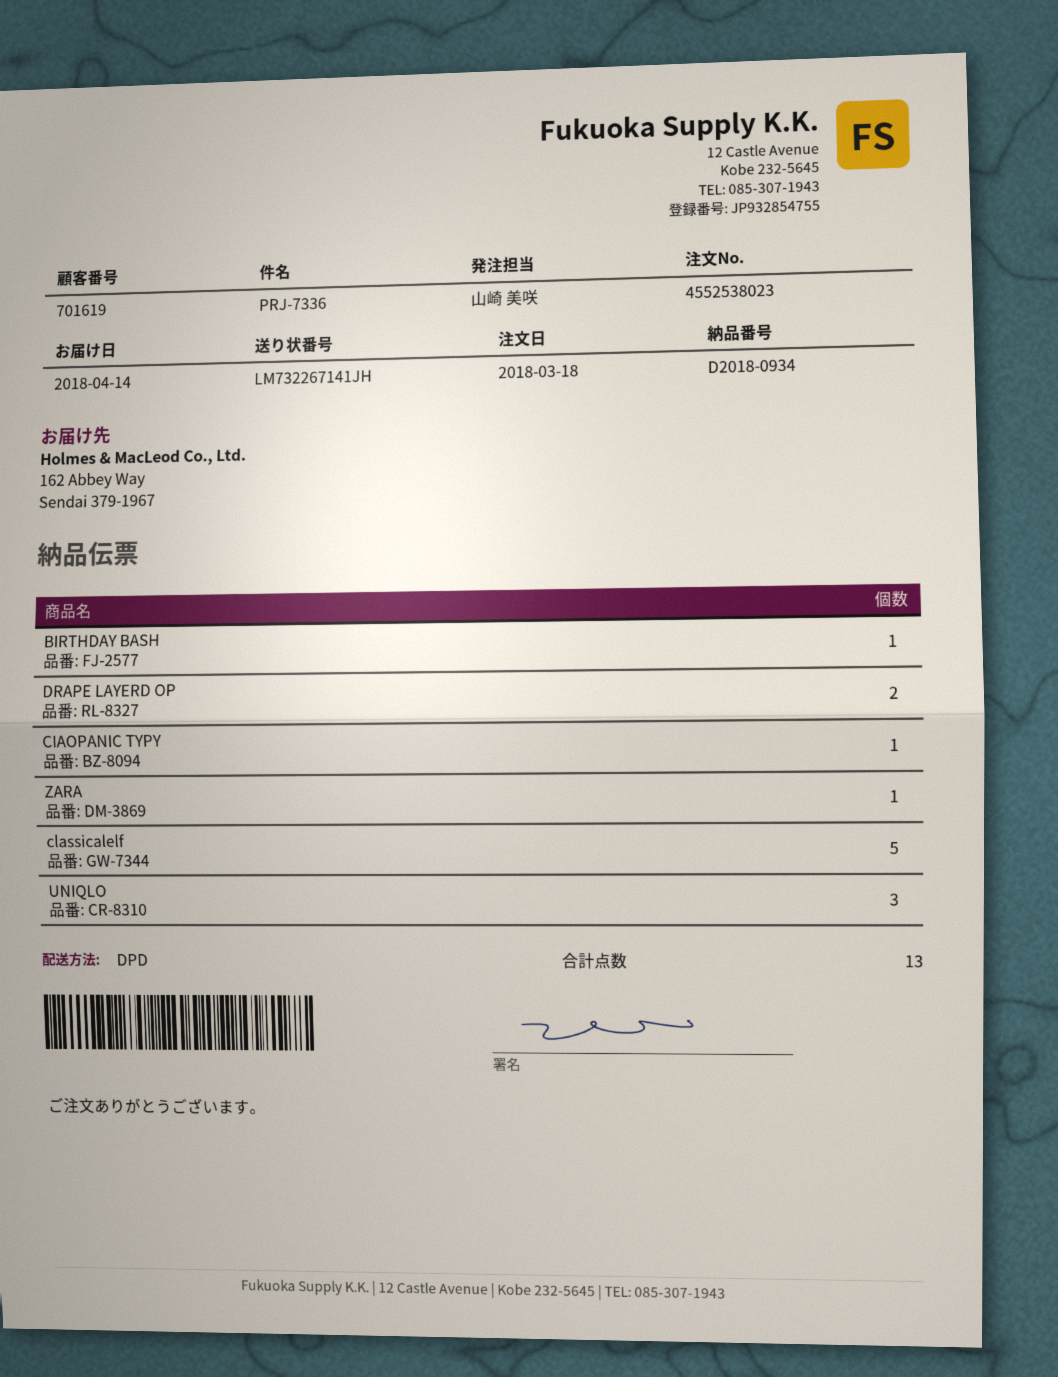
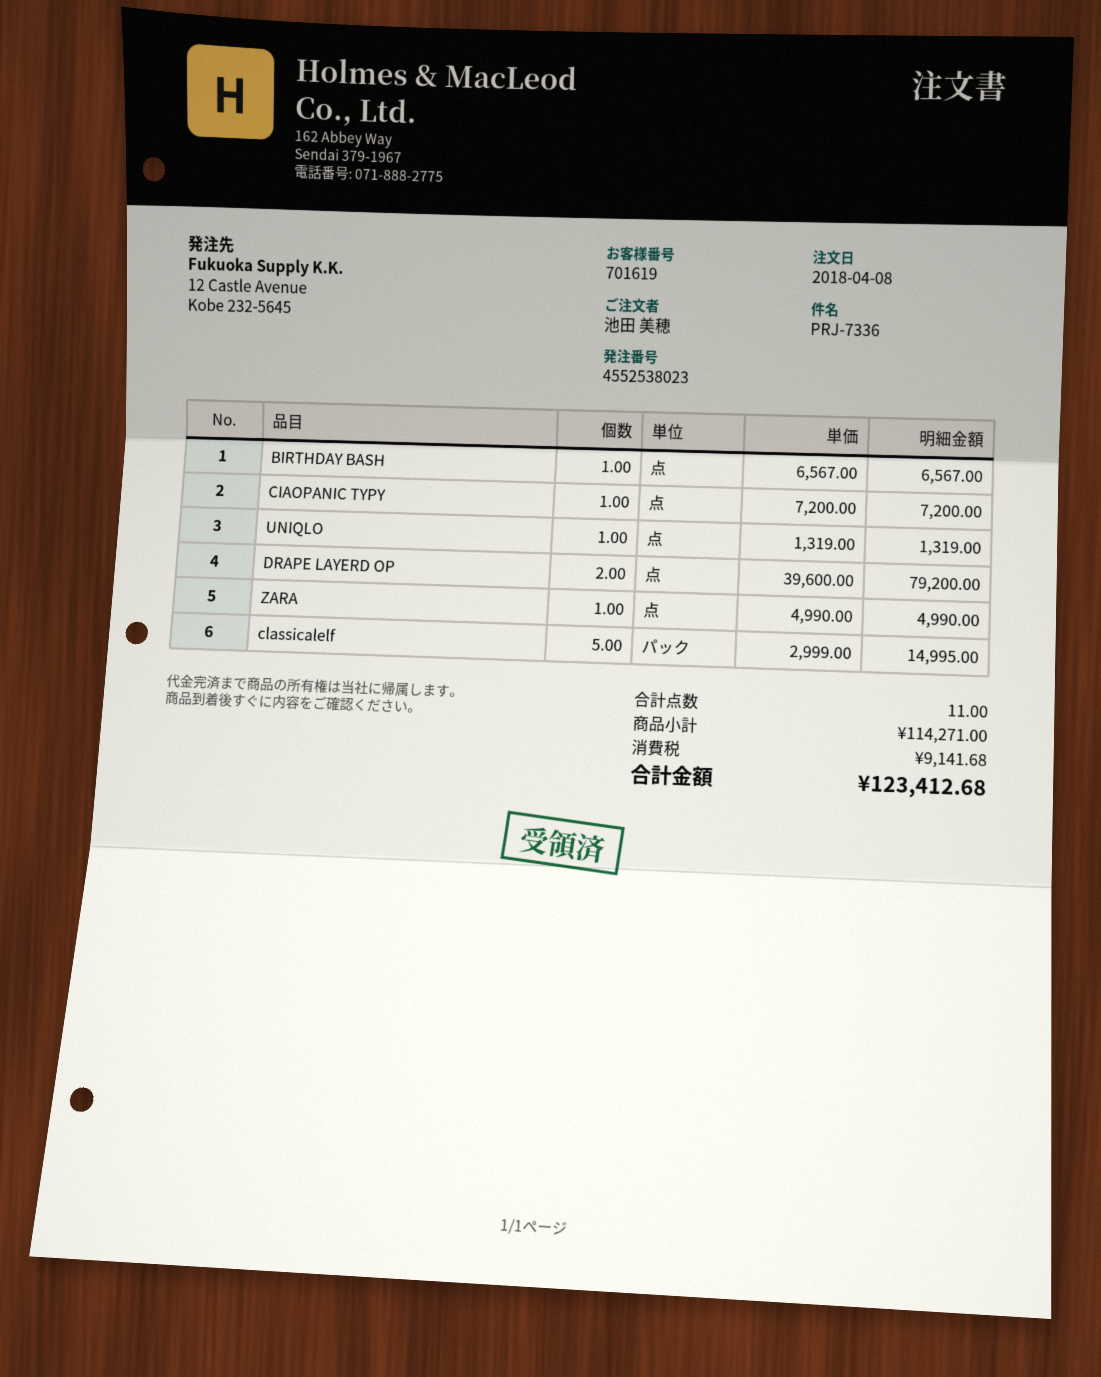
order date: 2018-03-18 -> 2018-04-08
ordered by: 山崎 美咲 -> 池田 美穂
UNIQLO: 3 -> 1
total quantity: 13 -> 11

